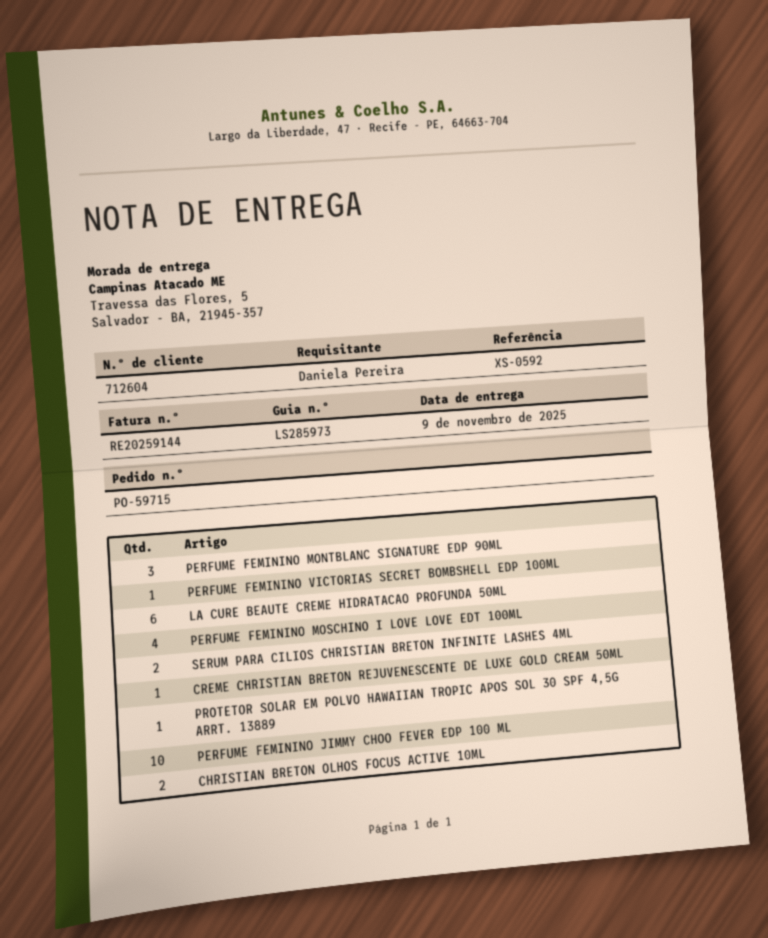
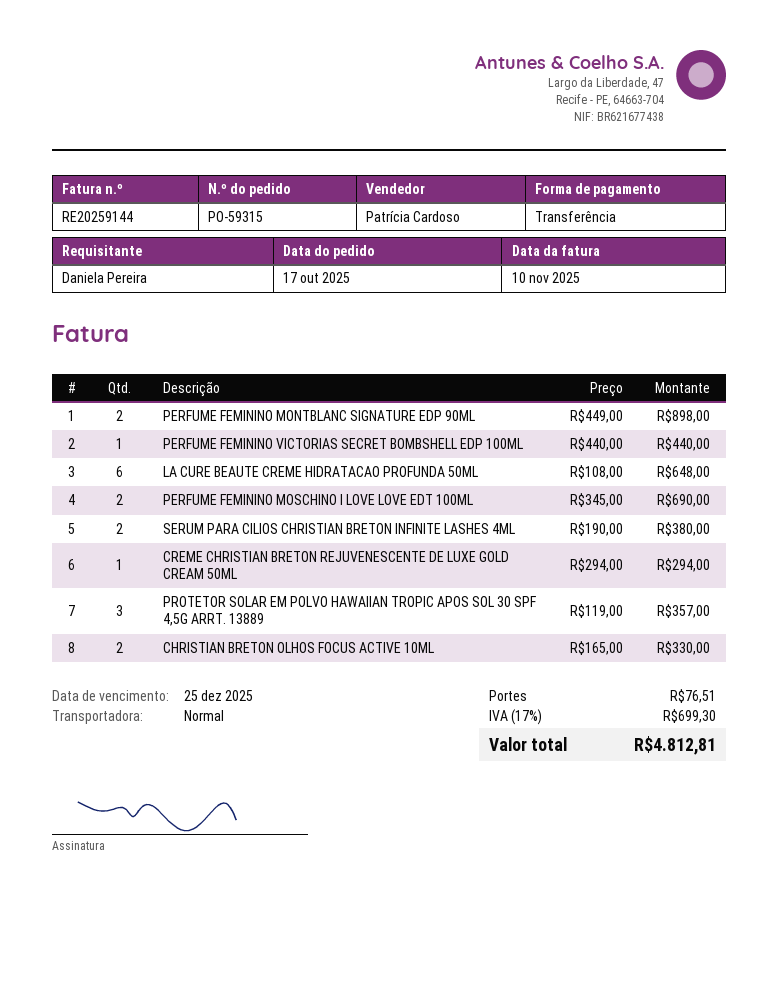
order number: PO-59715 -> PO-59315
PERFUME FEMININO MONTBLANC SIGNATURE EDP 90ML: 3 -> 2
PERFUME FEMININO MOSCHINO I LOVE LOVE EDT 100ML: 4 -> 2
PROTETOR SOLAR EM POLVO HAWAIIAN TROPIC APOS SOL 30 SPF 4,5G ARRT. 13889: 1 -> 3
PERFUME FEMININO JIMMY CHOO FEVER EDP 100 ML: 10 -> none

